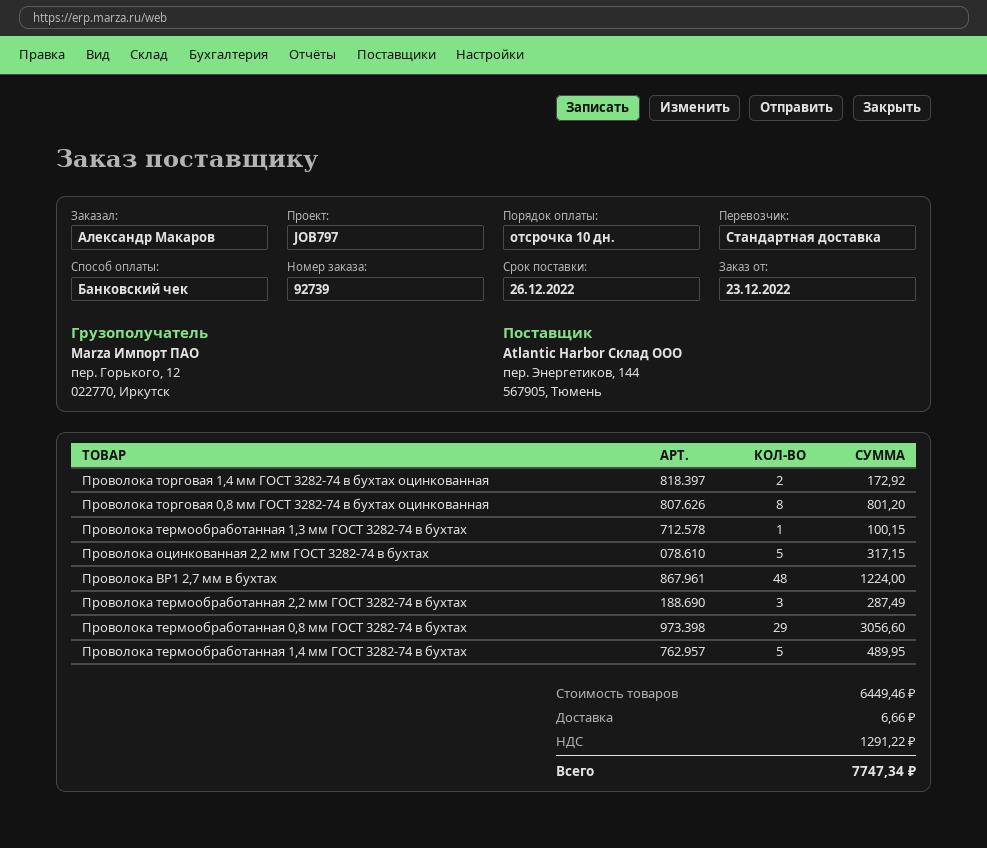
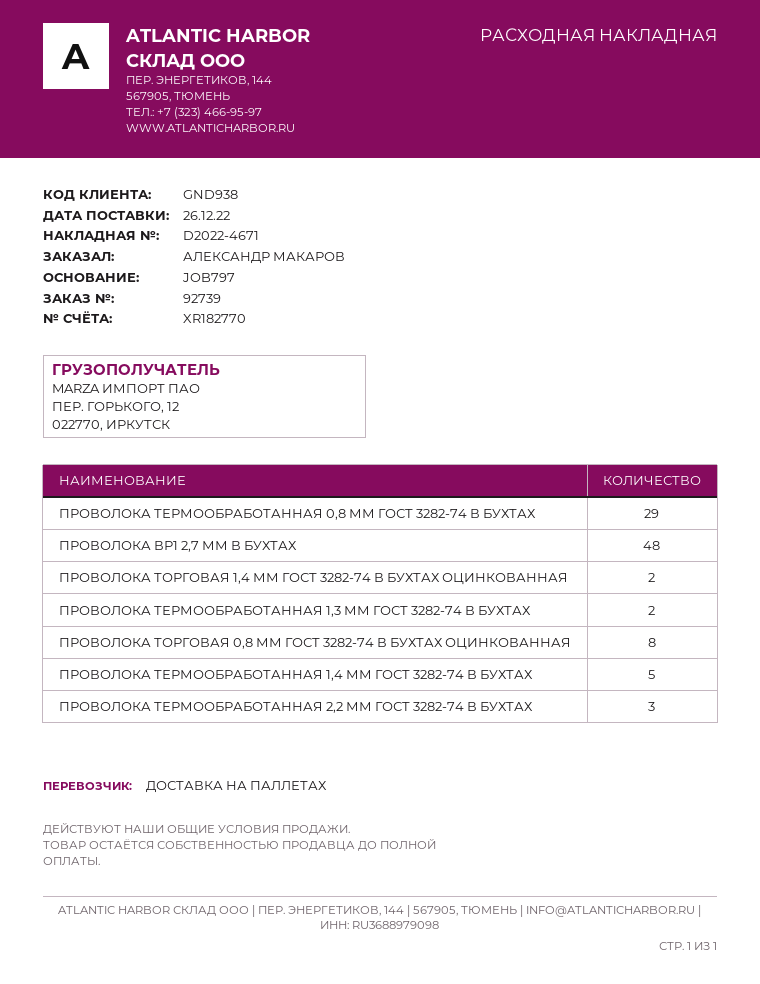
shipping method: standard -> pallet freight
Проволока термообработанная 1,3 мм ГОСТ 3282-74 в бухтах: 1 -> 2
Проволока оцинкованная 2,2 мм ГОСТ 3282-74 в бухтах: 5 -> none

